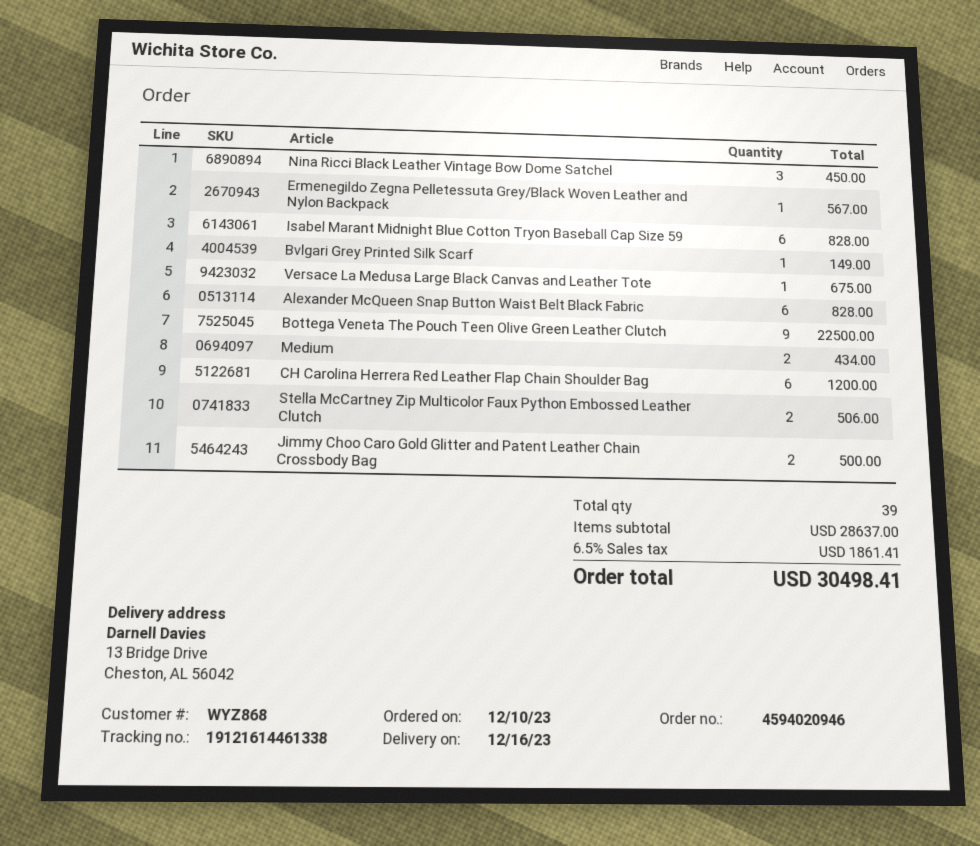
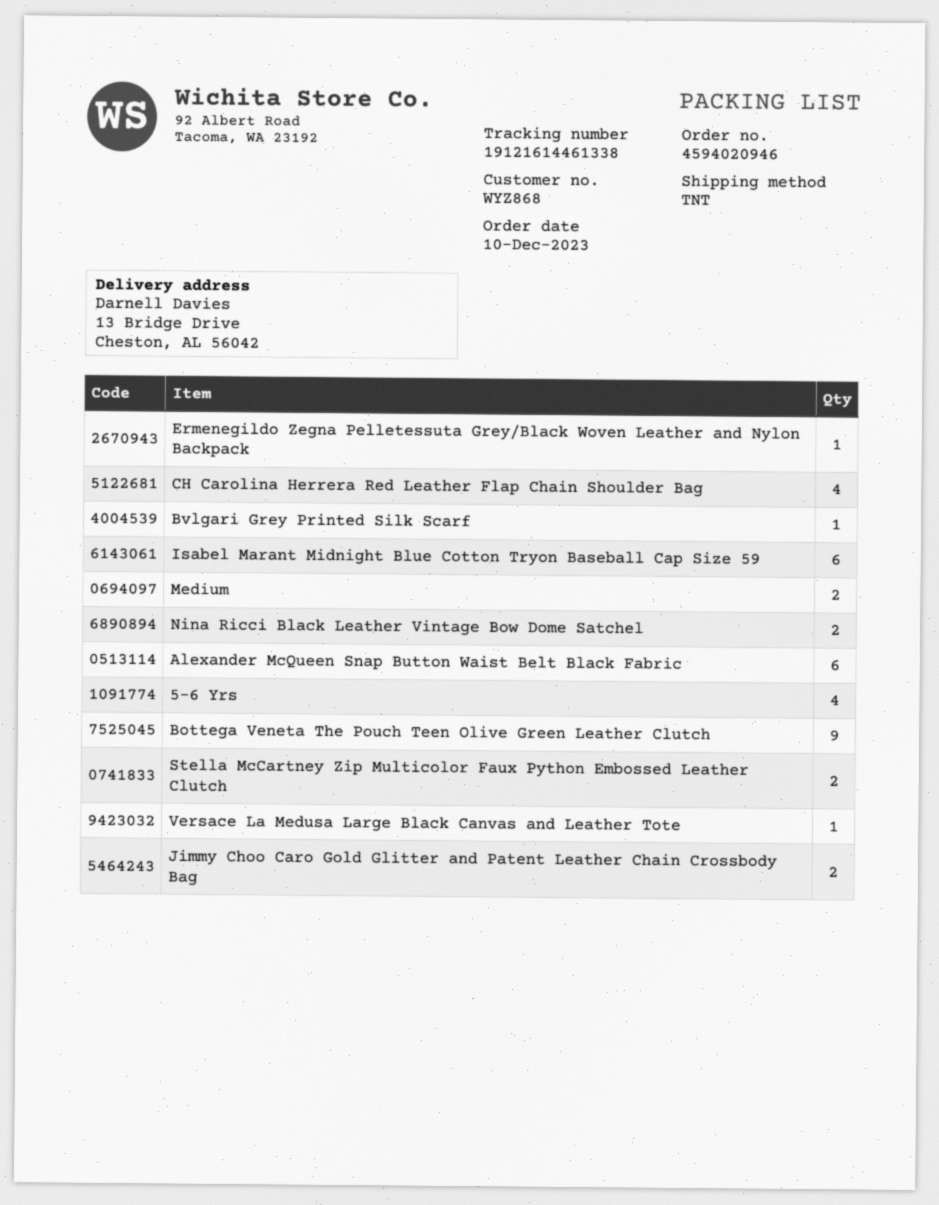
Nina Ricci Black Leather Vintage Bow Dome Satchel: 3 -> 2
CH Carolina Herrera Red Leather Flap Chain Shoulder Bag: 6 -> 4
5-6 Yrs: none -> 4

